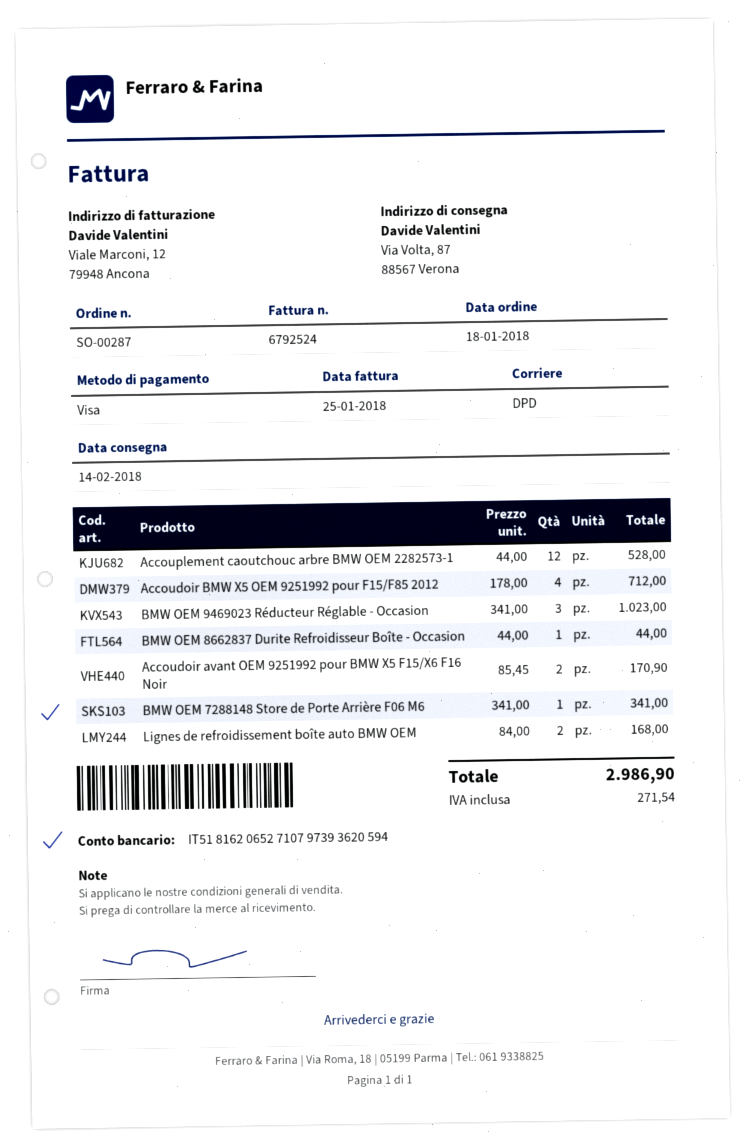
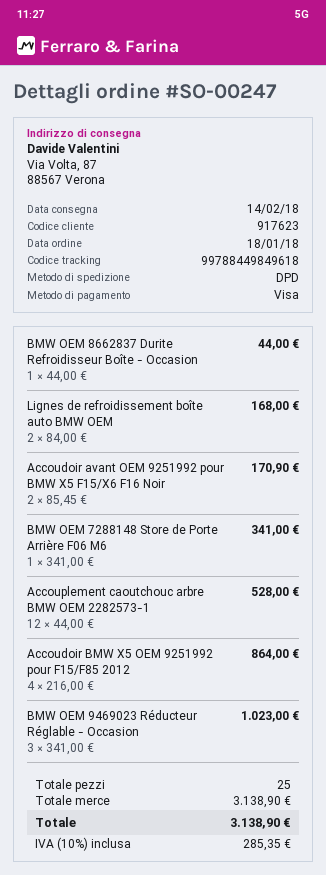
order number: SO-00287 -> SO-00247
Accoudoir BMW X5 OEM 9251992 pour F15/F85 2012: 4 x 178.00 = 712.00 -> 4 x 216.00 = 864.00
tax: 271.54 -> 285.35
total: 2986.90 -> 3138.90

